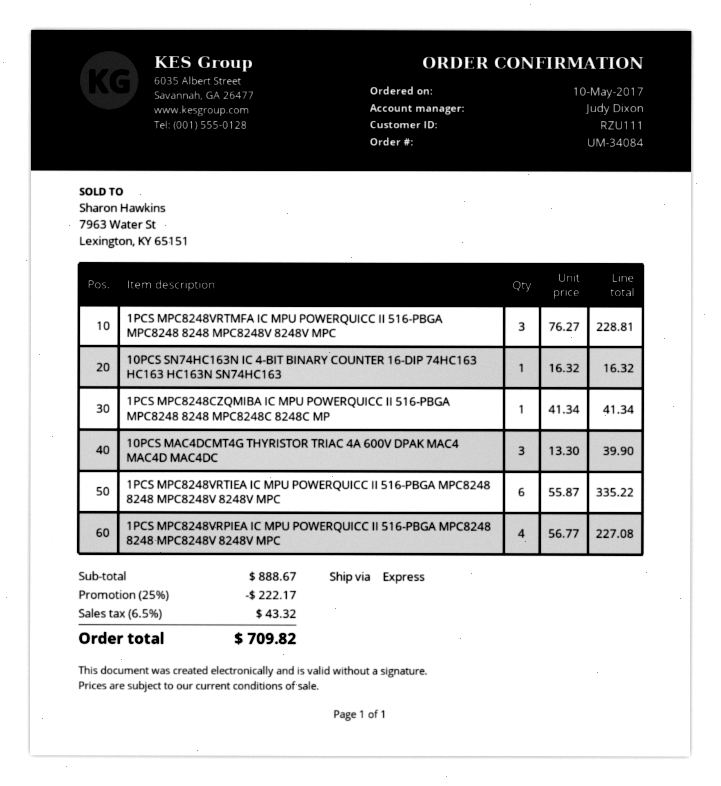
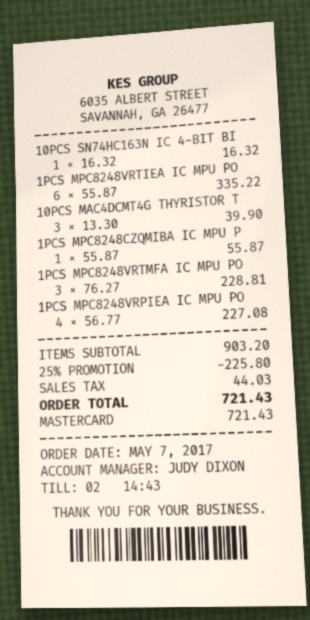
order date: 2017-05-10 -> 2017-05-07
1PCS MPC8248CZQMIBA IC MPU POWERQUICC II 516-PBGA MPC8248 8248 MPC8248C 8248C MP: 1 x 41.34 = 41.34 -> 1 x 55.87 = 55.87
subtotal: 888.67 -> 903.20
discount: 25% = 222.17 -> 25% = 225.80
tax: 43.32 -> 44.03
total: 709.82 -> 721.43

